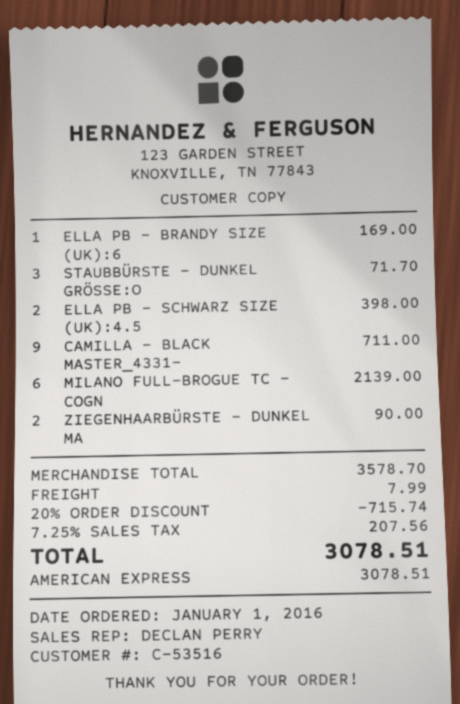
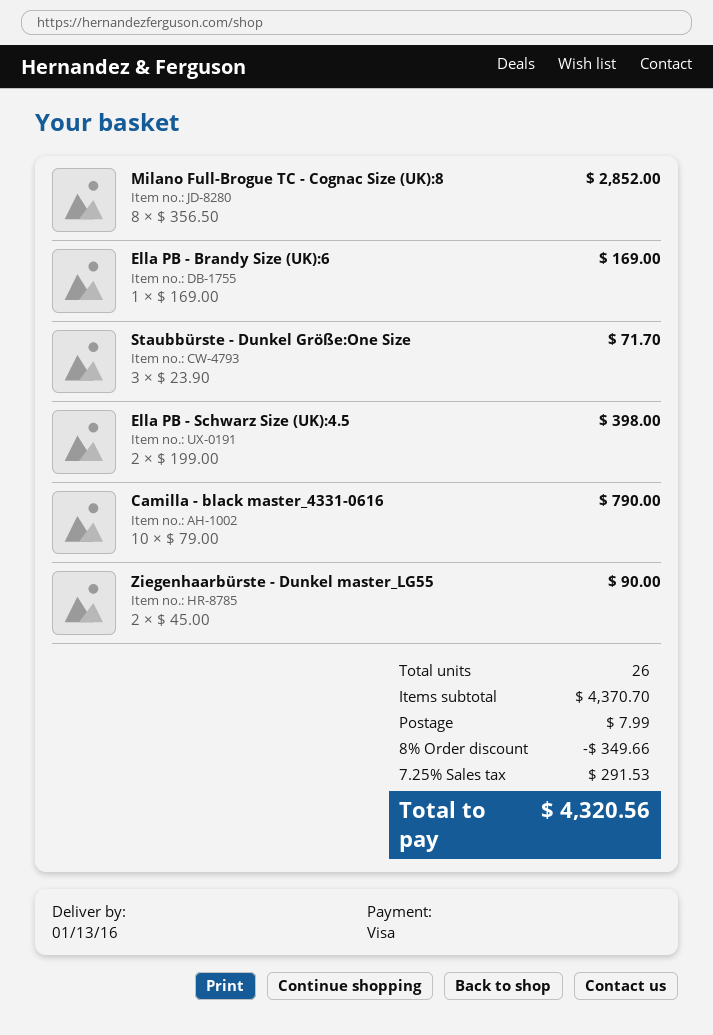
payment method: American Express -> Visa
CAMILLA - BLACK MASTER_4331-: 9 for 711.00 -> 10 for 790.00
MILANO FULL-BROGUE TC - COGN: 6 for 2139.00 -> 8 for 2852.00
subtotal: 3578.70 -> 4370.70
discount: 20% = 715.74 -> 8% = 349.66
tax: 7.25% = 207.56 -> 7.25% = 291.53
total: 3078.51 -> 4320.56

